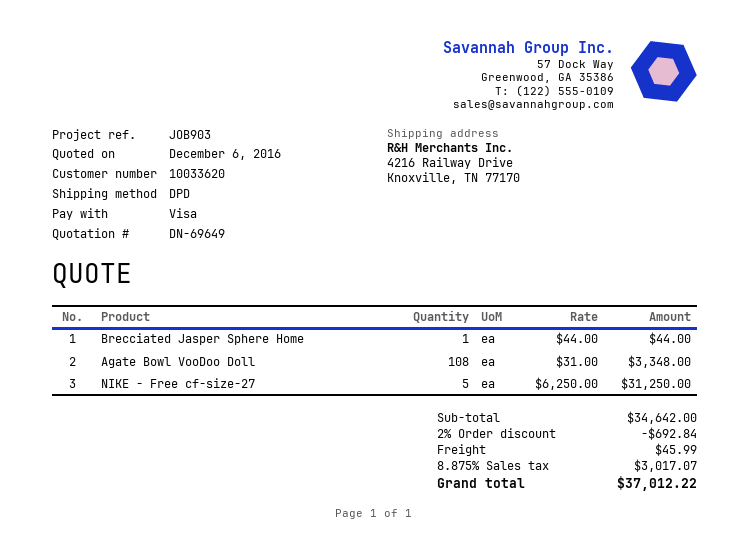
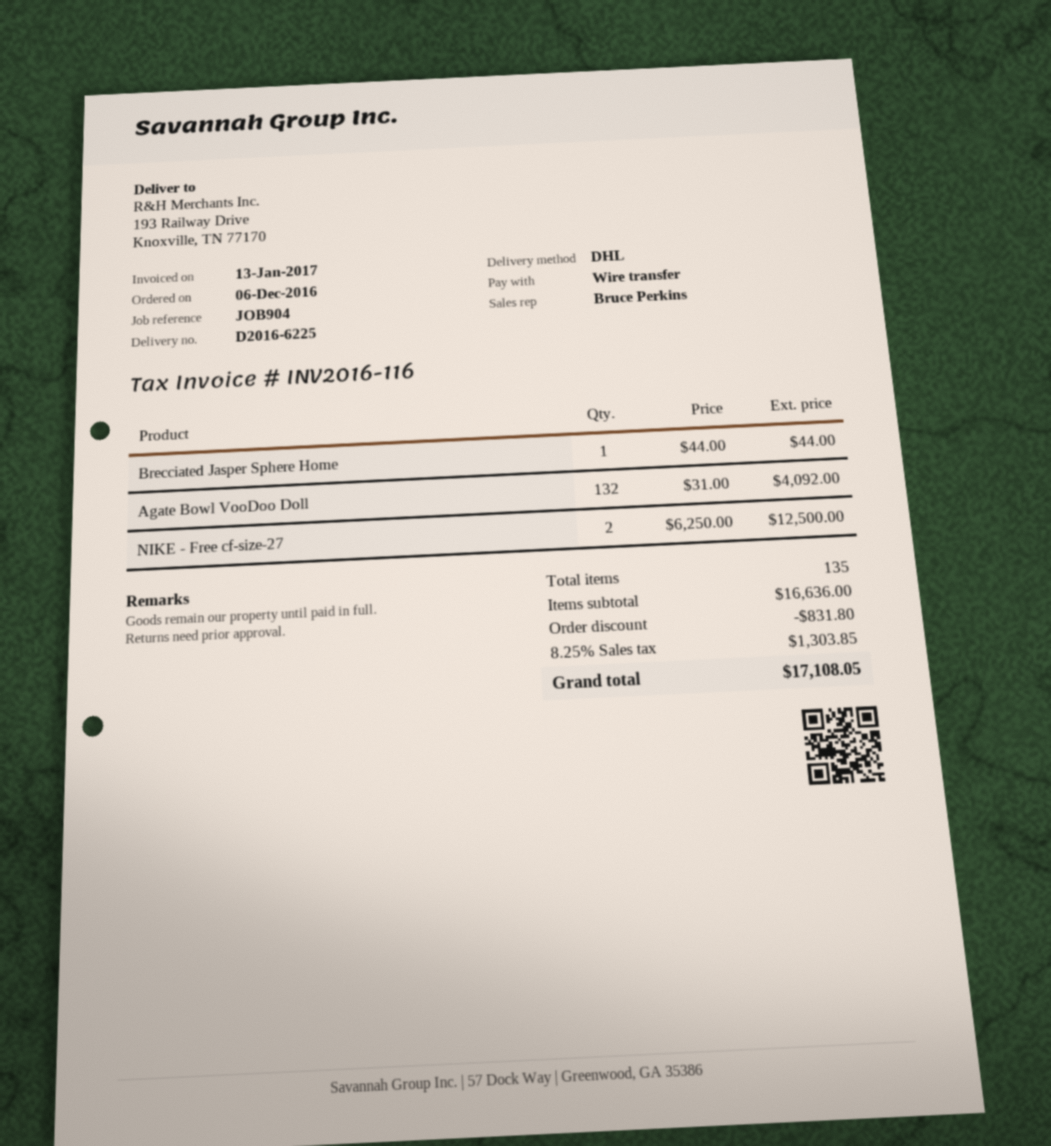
reference: JOB903 -> JOB904
payment method: Visa -> bank transfer
shipping method: DPD -> DHL
ship to: 4216 Railway Drive, Knoxville, TN 77170 -> 193 Railway Drive, Knoxville, TN 77170
Agate Bowl VooDoo Doll: 108 x 31.00 = 3348.00 -> 132 x 31.00 = 4092.00
NIKE - Free cf-size-27: 5 x 6250.00 = 31250.00 -> 2 x 6250.00 = 12500.00
subtotal: 34642.00 -> 16636.00
discount: 692.84 -> 831.80
shipping: 45.99 -> none
tax: 8.875% = 3017.07 -> 8.25% = 1303.85
total: 37012.22 -> 17108.05

